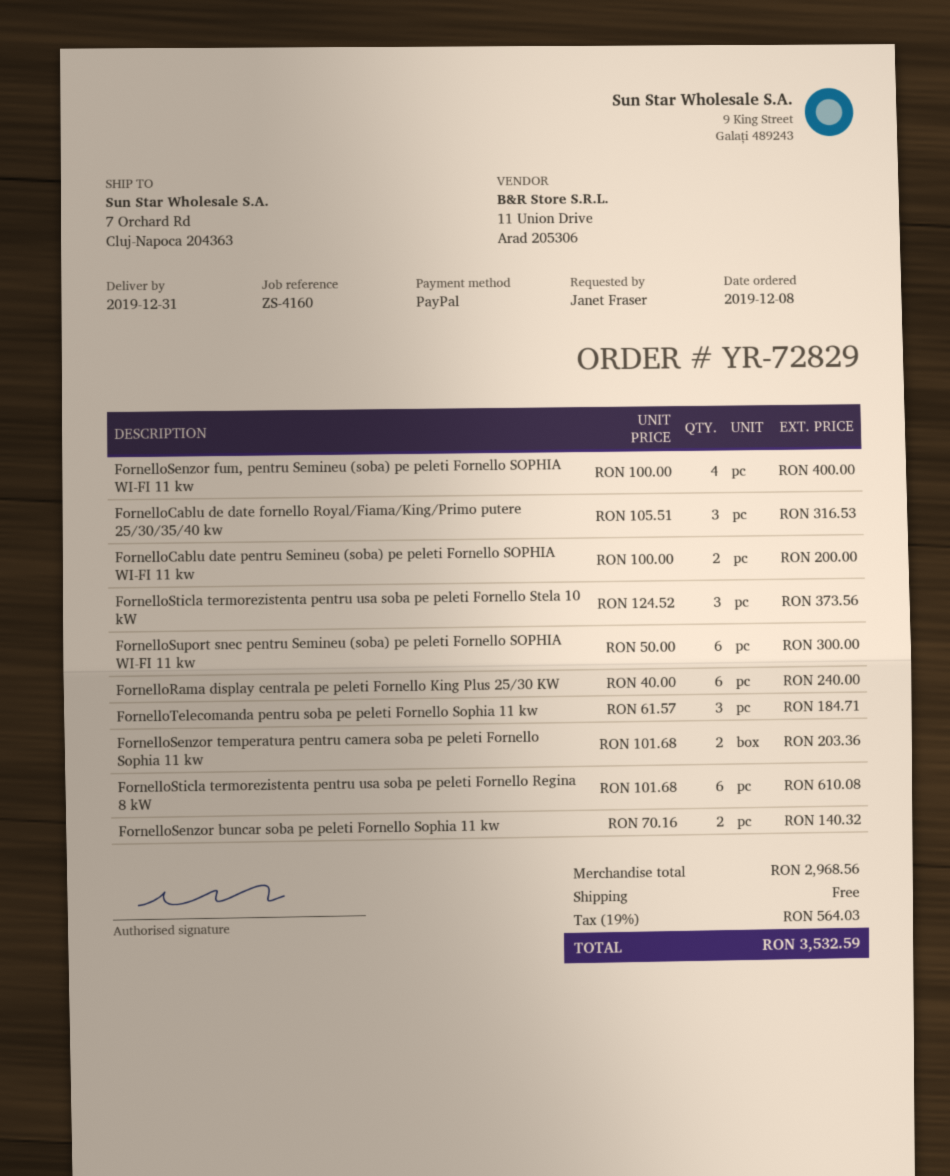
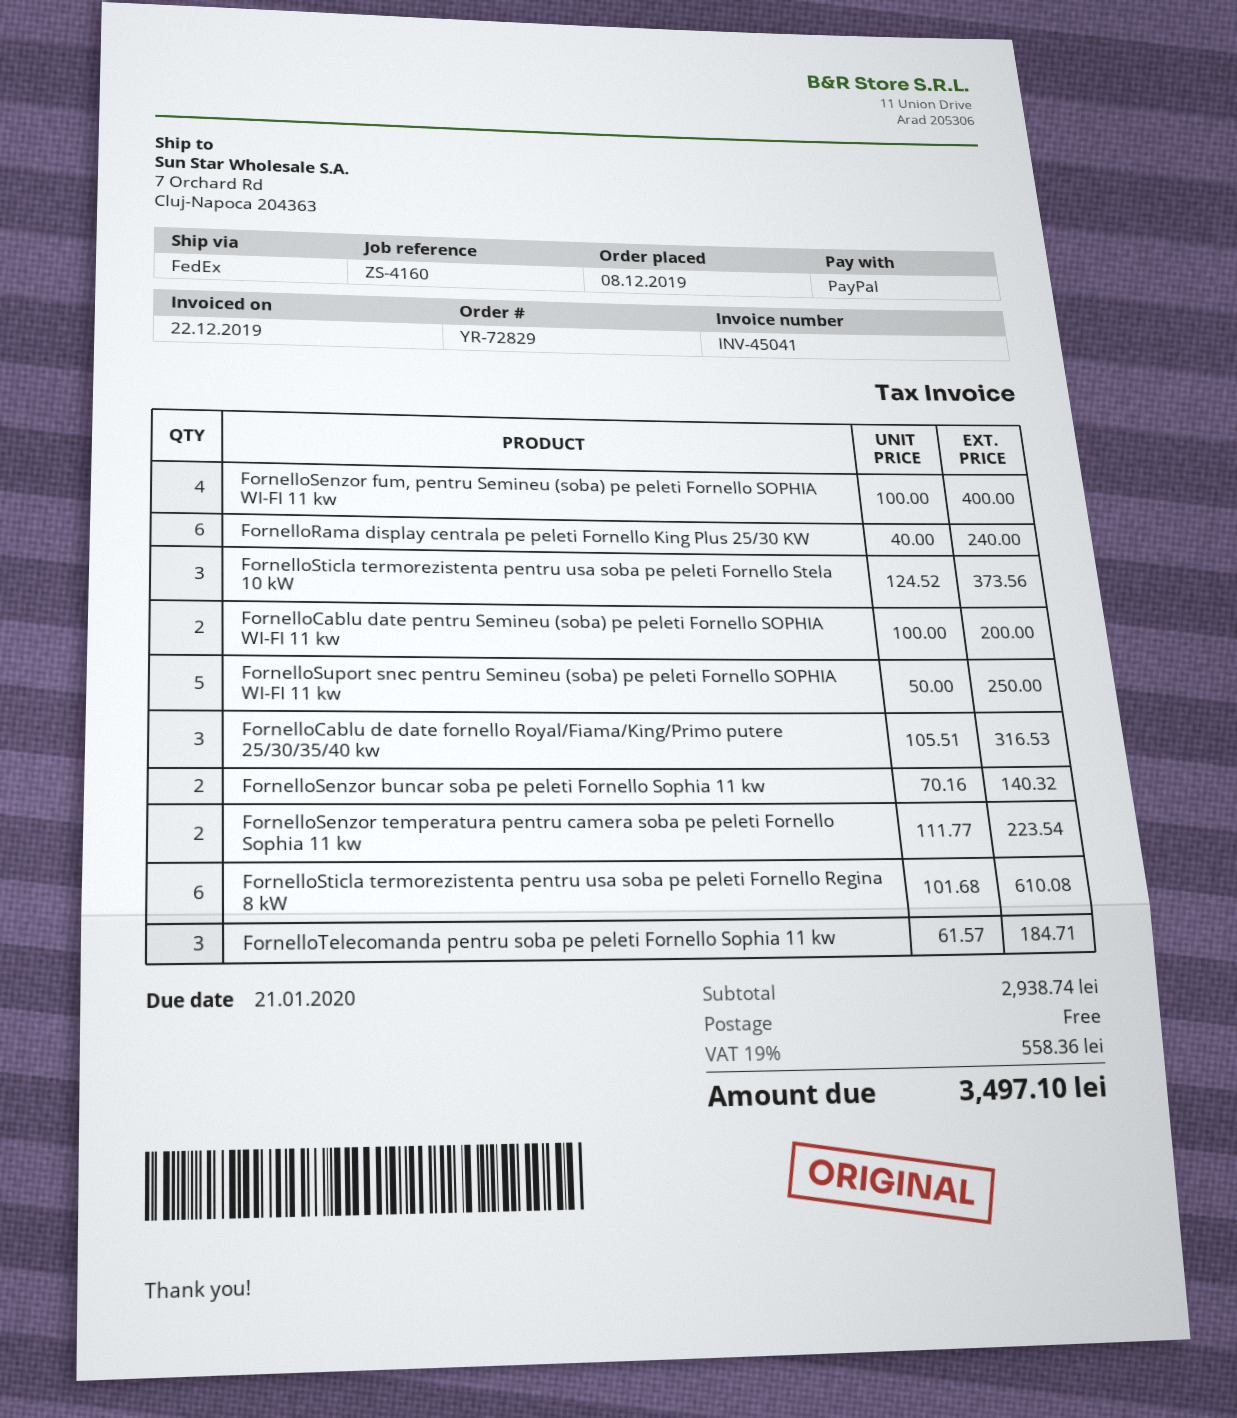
FornelloSuport snec pentru Semineu (soba) pe peleti Fornello SOPHIA WI-FI 11 kw: 6 x 50.00 = 300.00 -> 5 x 50.00 = 250.00
FornelloSenzor temperatura pentru camera soba pe peleti Fornello Sophia 11 kw: 2 x 101.68 = 203.36 -> 2 x 111.77 = 223.54
subtotal: 2968.56 -> 2938.74
tax: 19% = 564.03 -> 19% = 558.36
total: 3532.59 -> 3497.10

